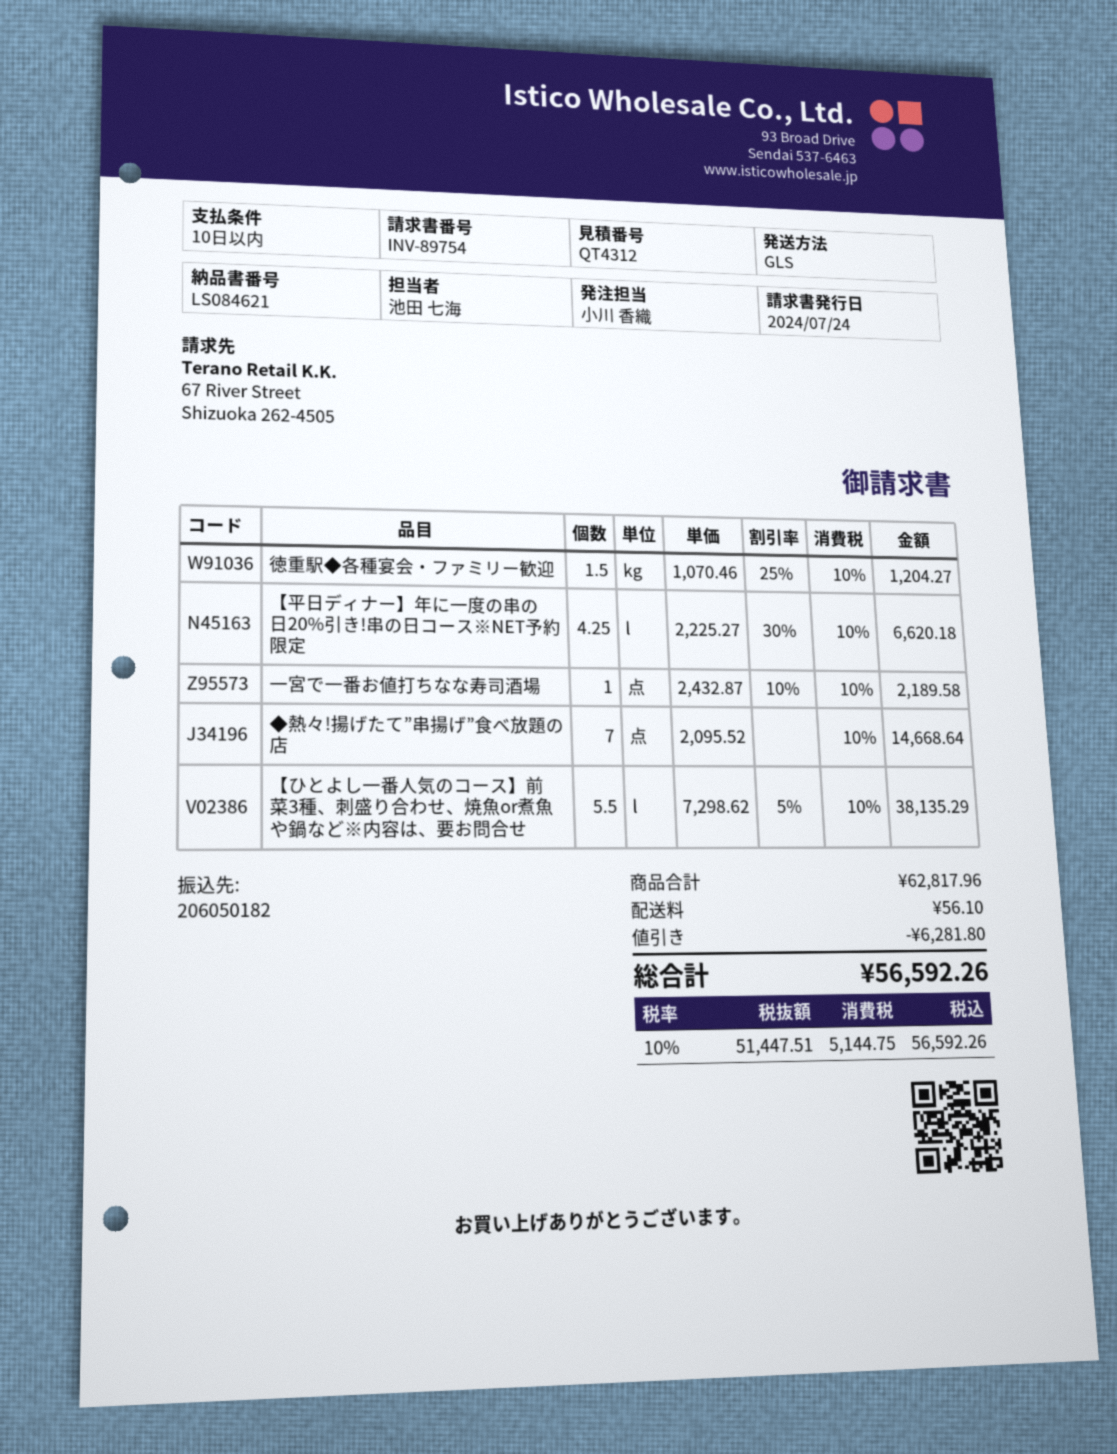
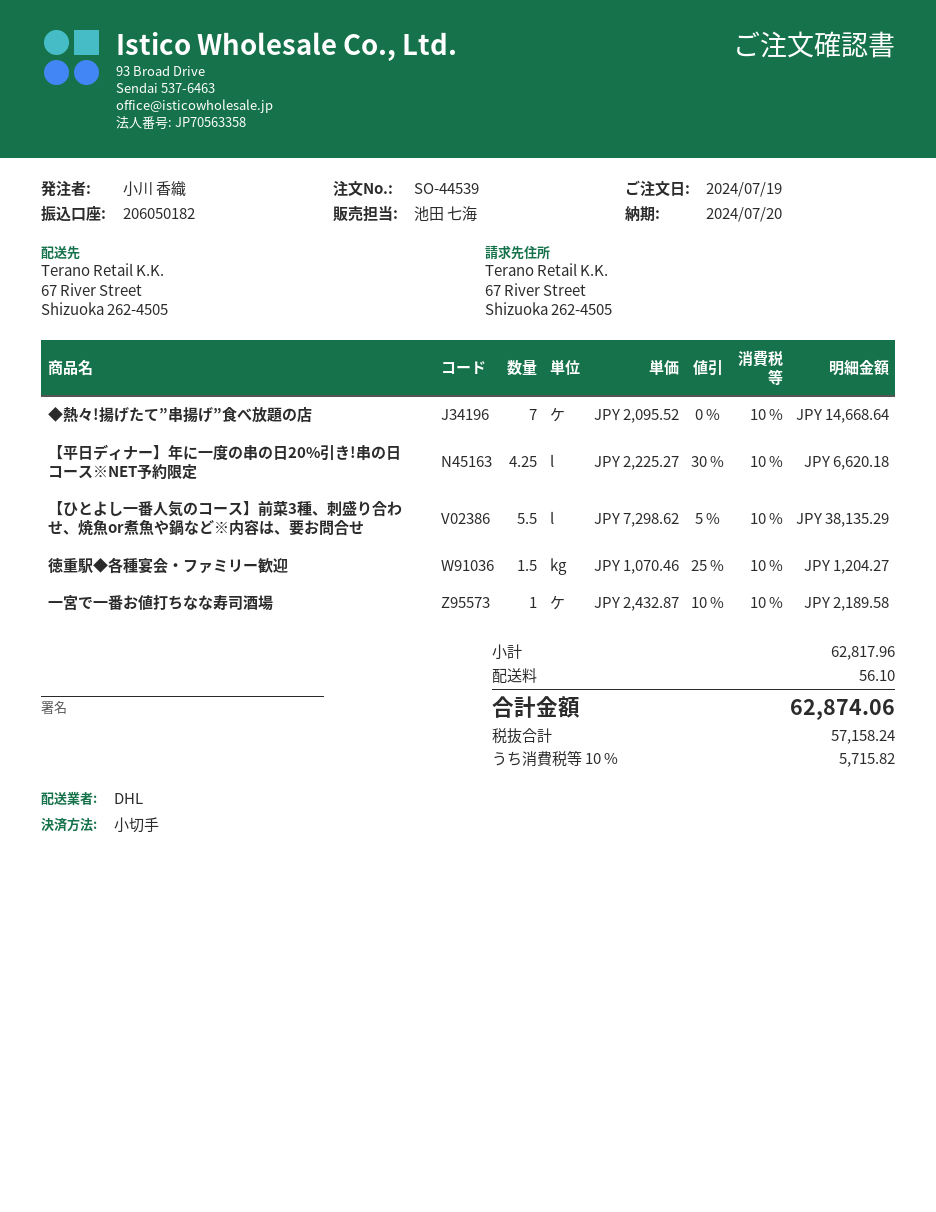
shipping method: GLS -> DHL
discount: 6281.80 -> none
net: 51447.51 -> 57158.24
tax: 10% = 5144.75 -> 10% = 5715.82
total: 56592.26 -> 62874.06

